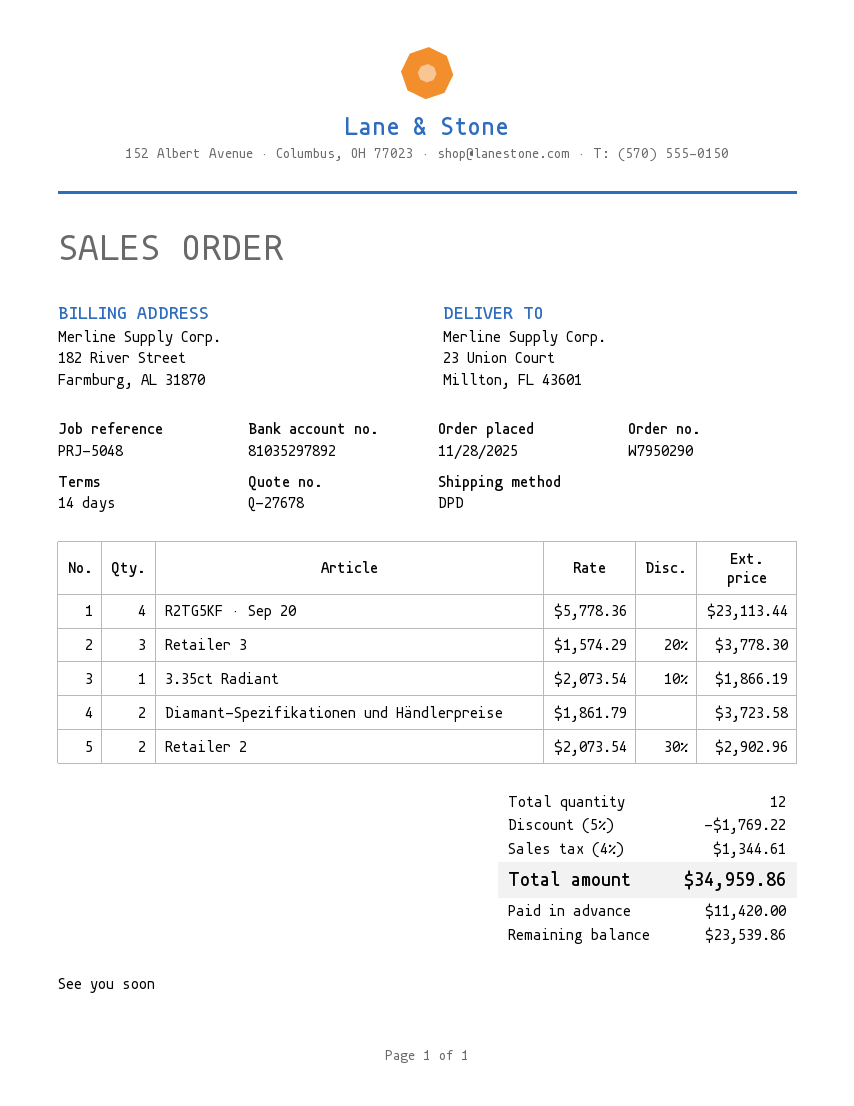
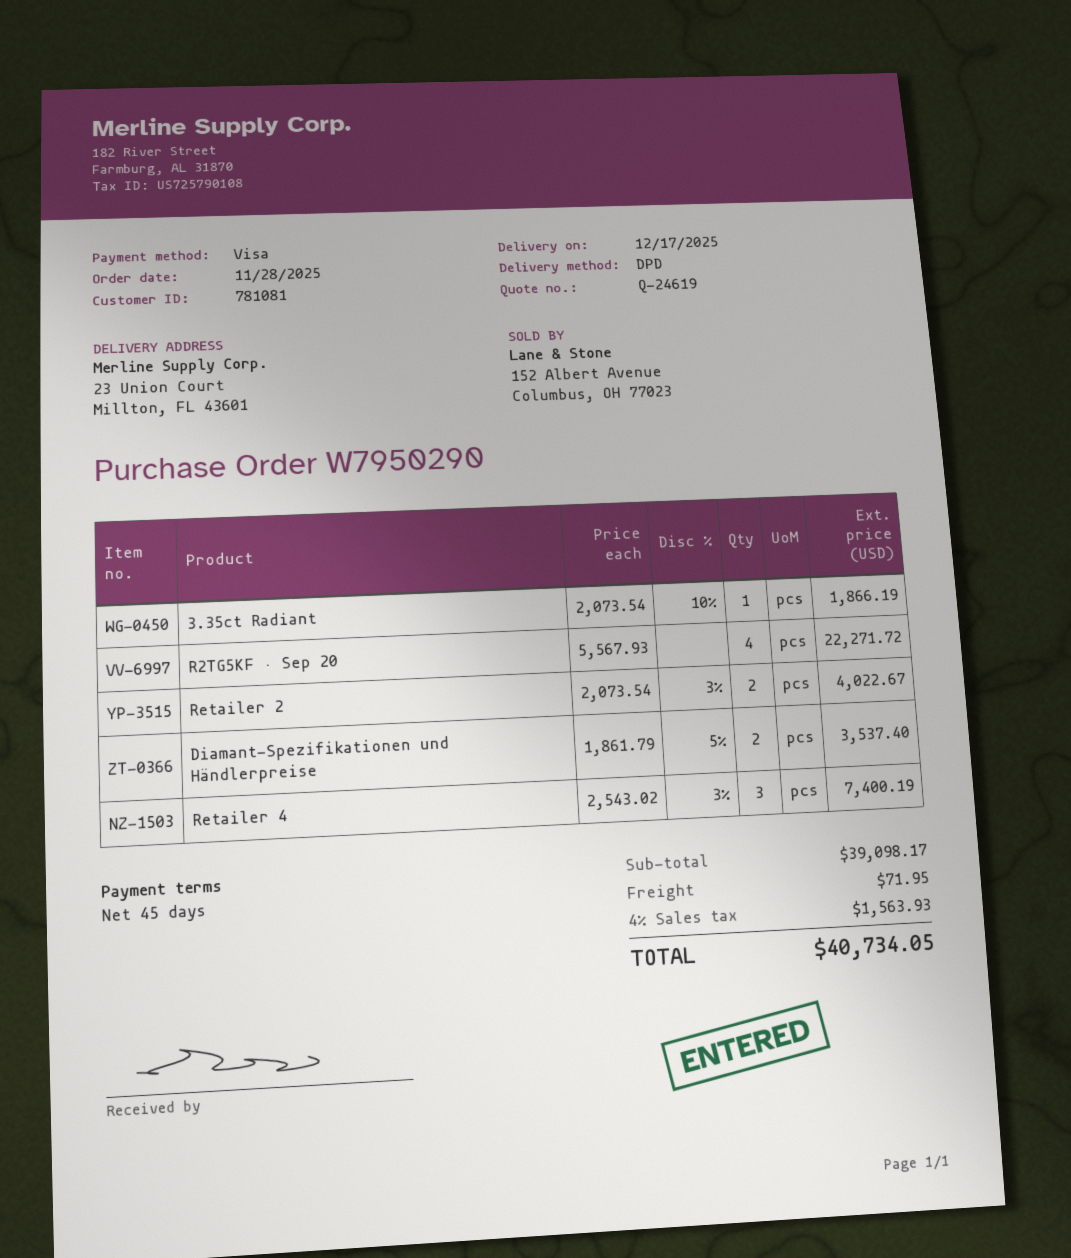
quote number: Q-27678 -> Q-24619
payment terms: 14 days -> 45 days
R2TG5KF · Sep 20: 4 x 5778.36 = 23113.44 -> 4 x 5567.93 = 22271.72
Retailer 3: 3 x 1574.29 - 20% = 3778.30 -> none
Diamant-Spezifikationen und Händlerpreise: 2 x 1861.79 = 3723.58 -> 2 x 1861.79 - 5% = 3537.40
Retailer 2: 2 x 2073.54 - 30% = 2902.96 -> 2 x 2073.54 - 3% = 4022.67
Retailer 4: none -> 3 x 2543.02 - 3% = 7400.19
discount: 5% = 1769.22 -> none
shipping: none -> 71.95
tax: 4% = 1344.61 -> 4% = 1563.93
total: 34959.86 -> 40734.05

